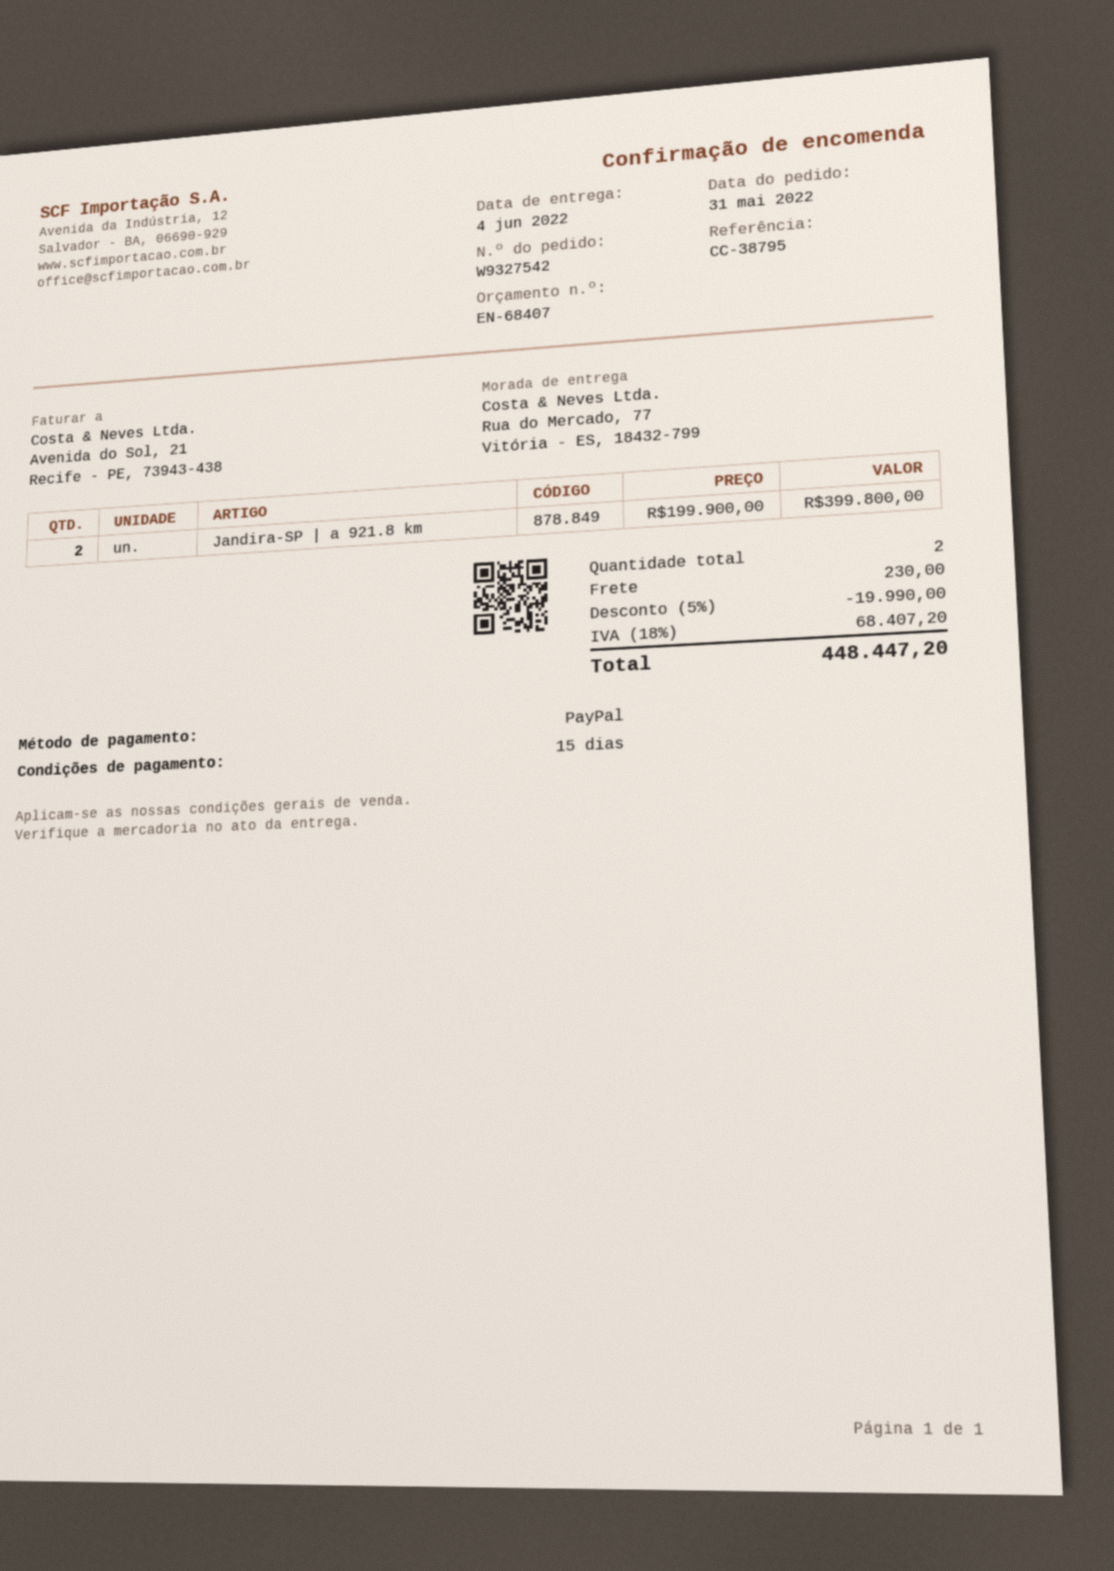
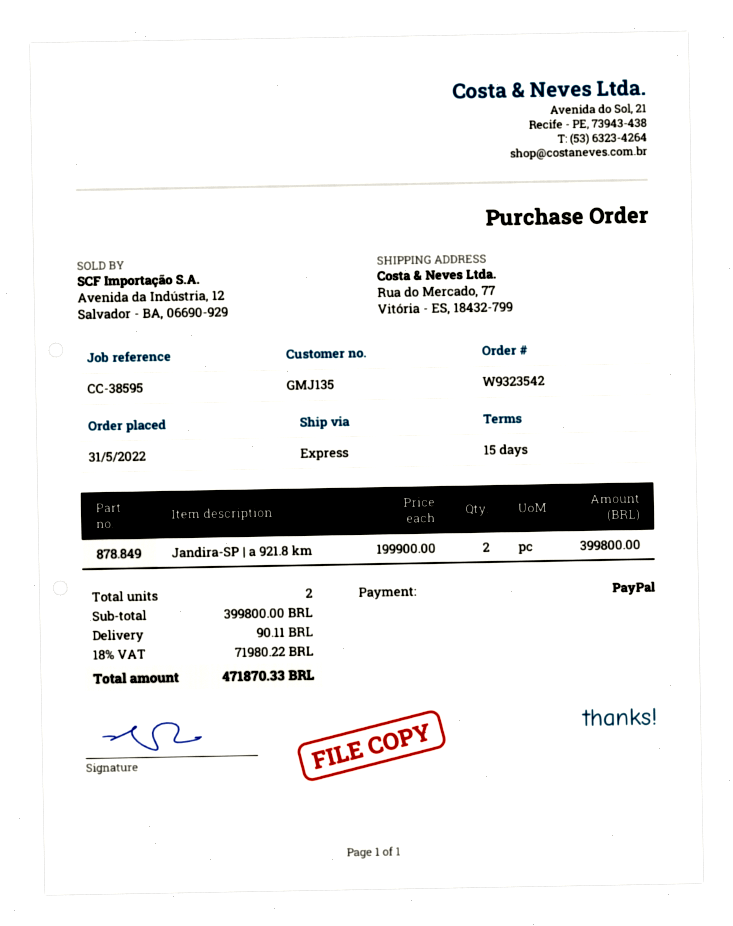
order number: W9327542 -> W9323542
reference: CC-38795 -> CC-38595
discount: 5% = 19990.00 -> none
shipping: 230.00 -> 90.11
tax: 18% = 68407.20 -> 18% = 71980.22
total: 448447.20 -> 471870.33

